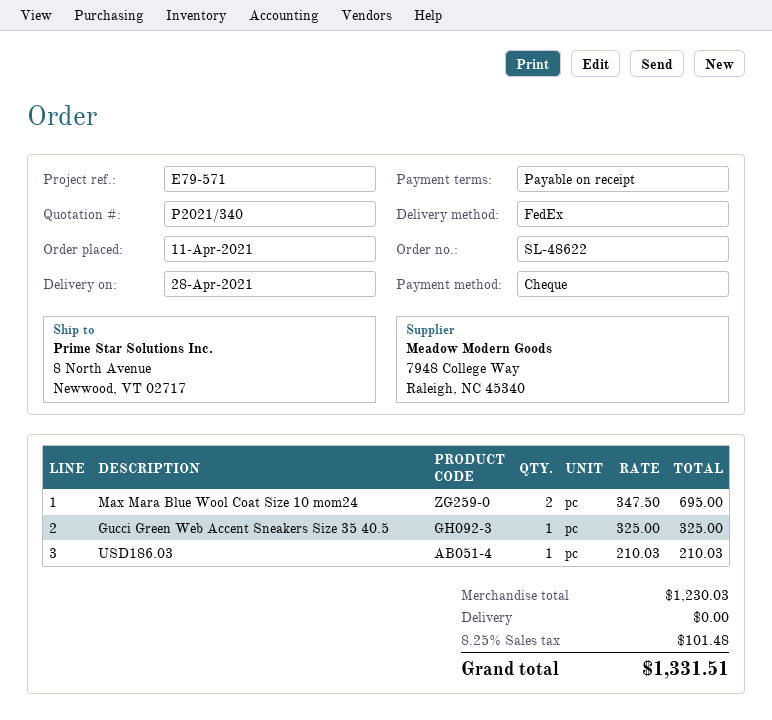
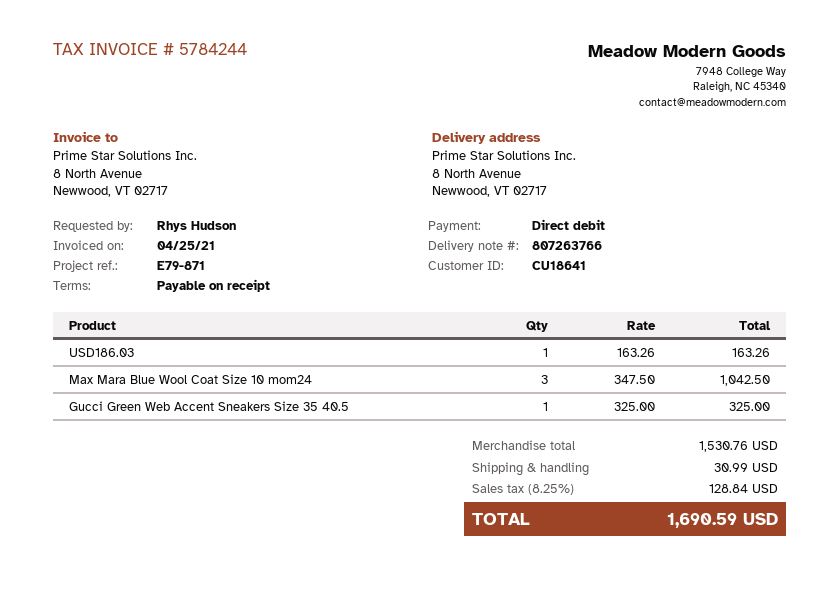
reference: E79-571 -> E79-871
payment method: cheque -> direct debit
Max Mara Blue Wool Coat Size 10 mom24: 2 x 347.50 = 695.00 -> 3 x 347.50 = 1042.50
USD186.03: 1 x 210.03 = 210.03 -> 1 x 163.26 = 163.26
subtotal: 1230.03 -> 1530.76
shipping: 0.00 -> 30.99
tax: 8.25% = 101.48 -> 8.25% = 128.84
total: 1331.51 -> 1690.59

